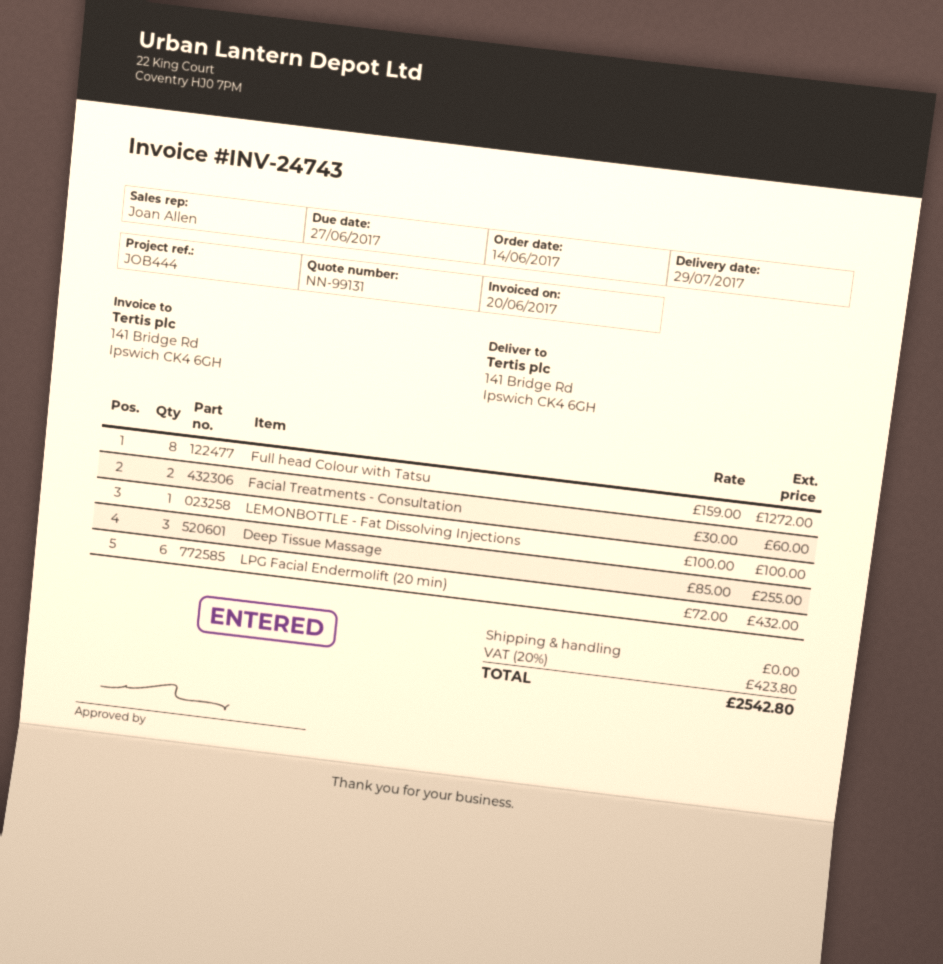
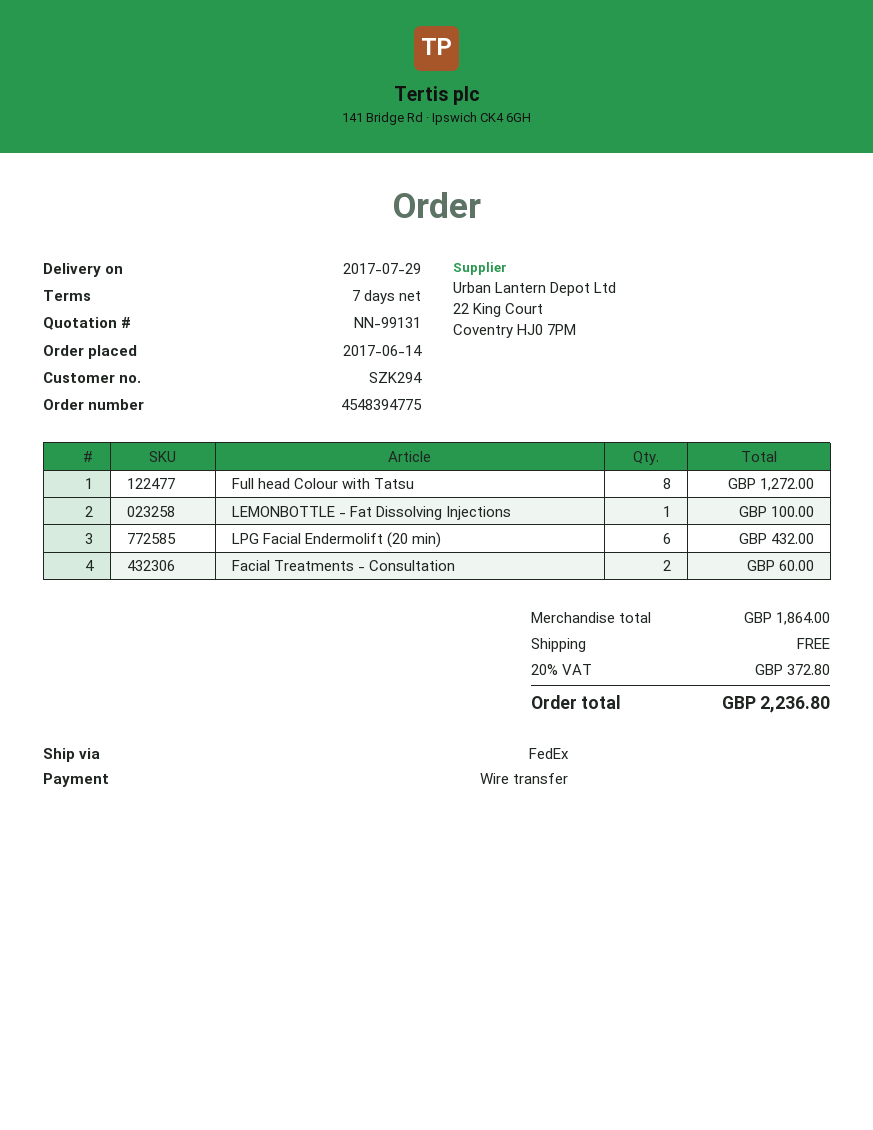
Deep Tissue Massage: 3 for 255.00 -> none
tax: 20% = 423.80 -> 20% = 372.80
total: 2542.80 -> 2236.80

